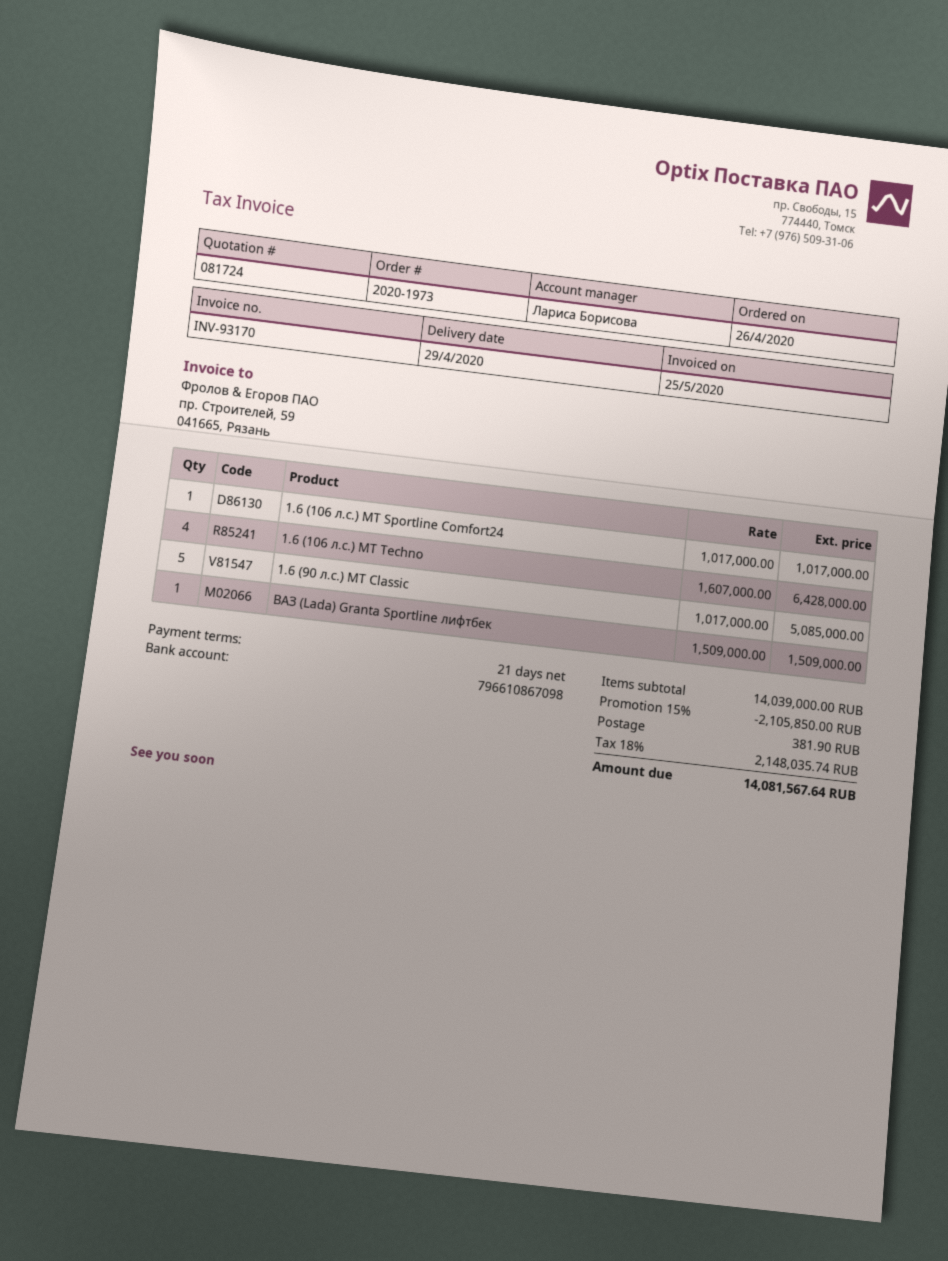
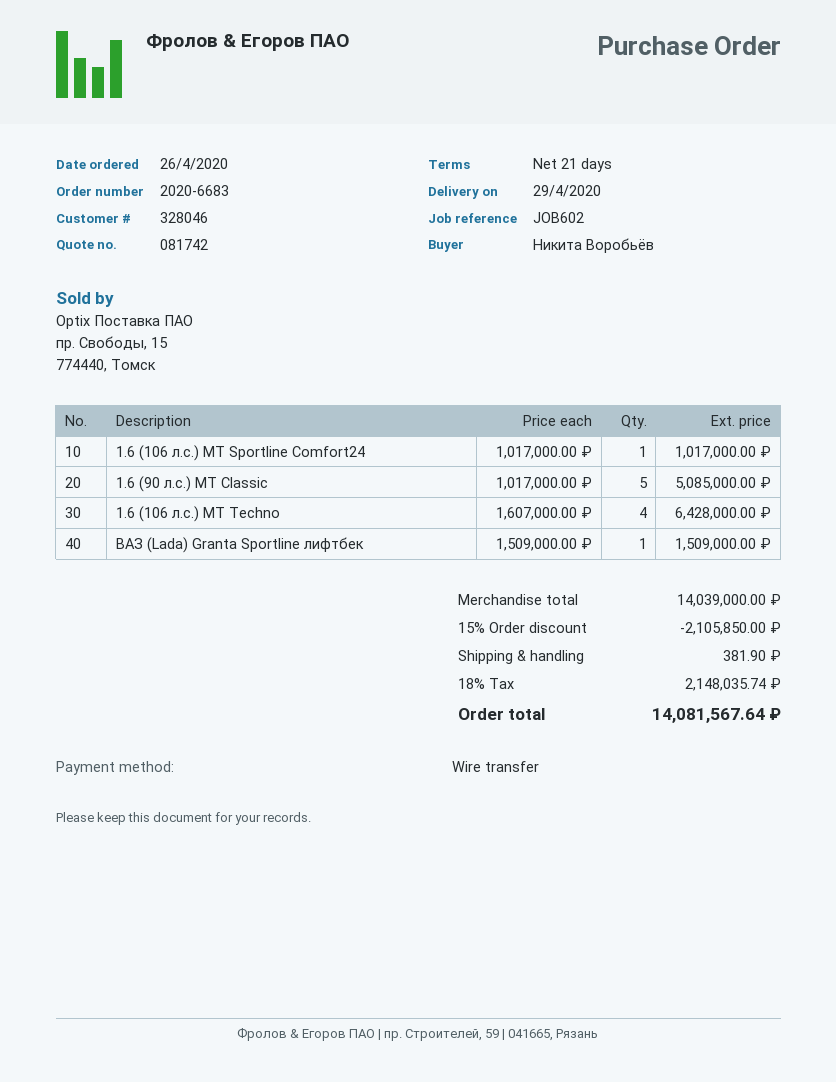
quote number: 081724 -> 081742
order number: 2020-1973 -> 2020-6683

